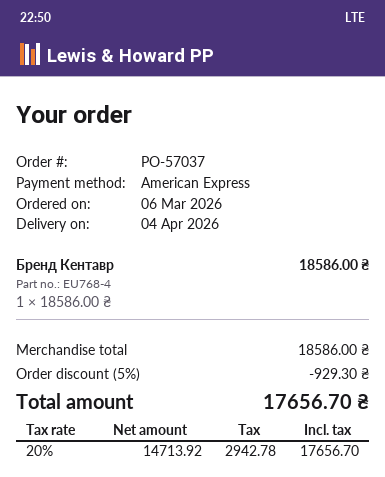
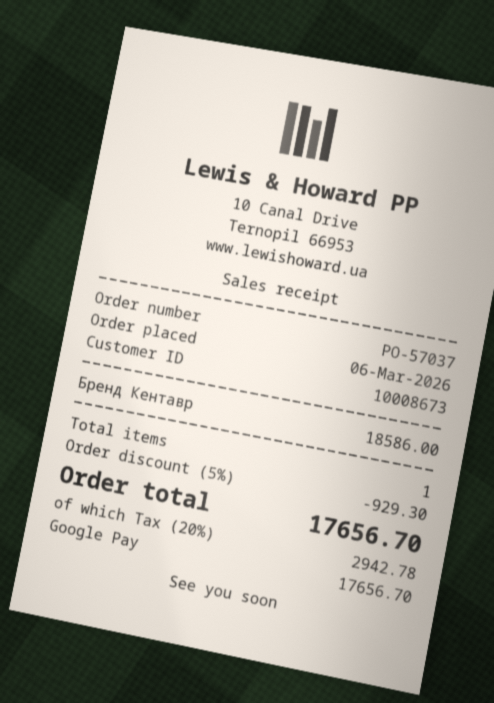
payment method: American Express -> Google Pay

